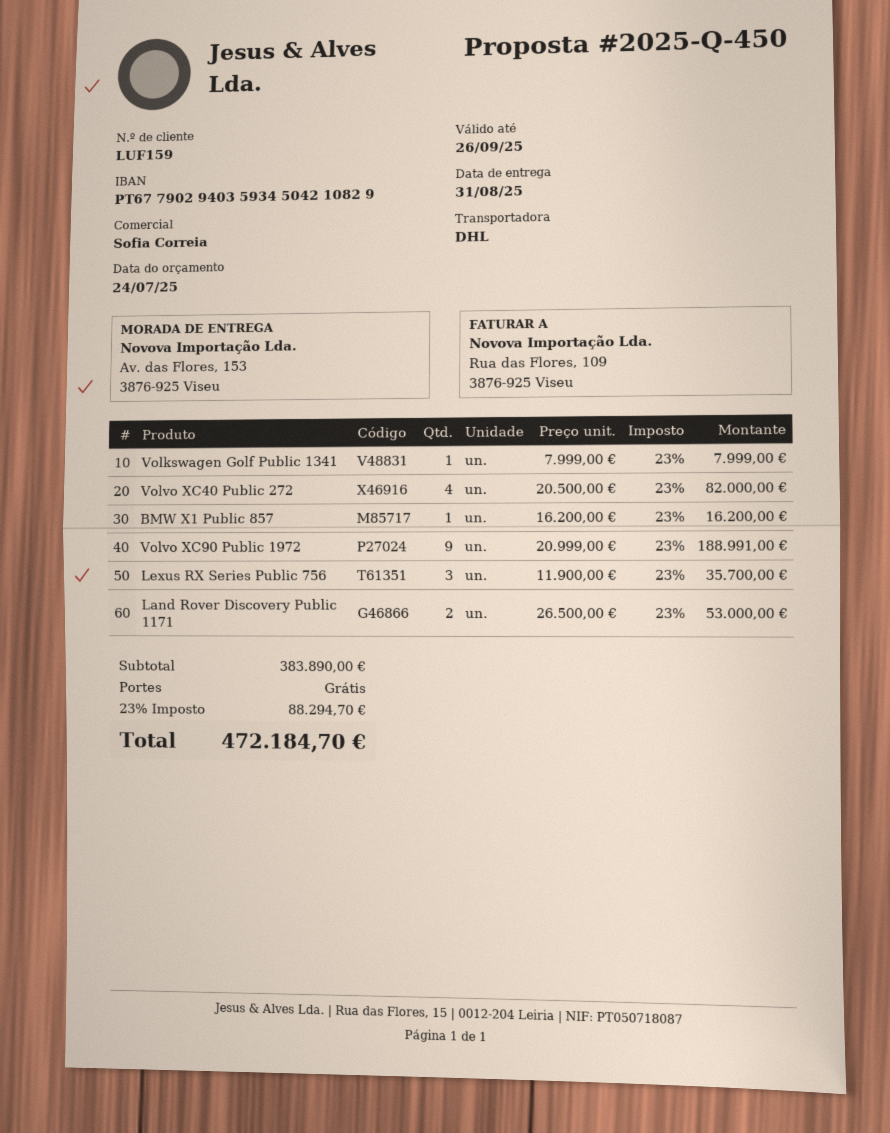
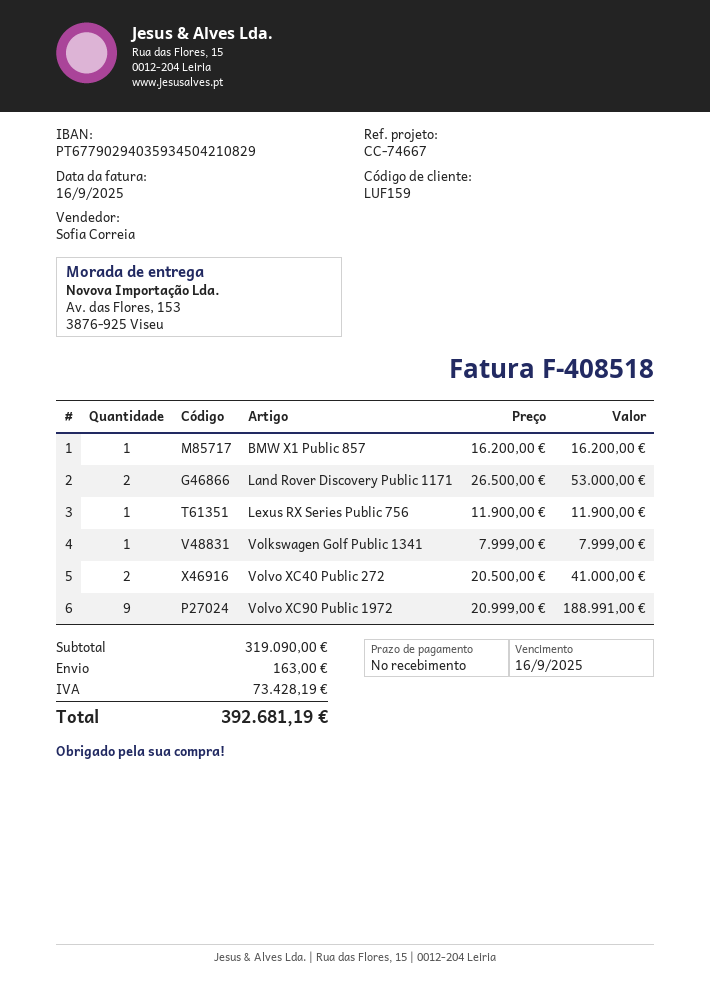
Volvo XC40 Public 272: 4 x 20500.00 = 82000.00 -> 2 x 20500.00 = 41000.00
Lexus RX Series Public 756: 3 x 11900.00 = 35700.00 -> 1 x 11900.00 = 11900.00
subtotal: 383890.00 -> 319090.00
shipping: 0.00 -> 163.00
tax: 88294.70 -> 73428.19
total: 472184.70 -> 392681.19

